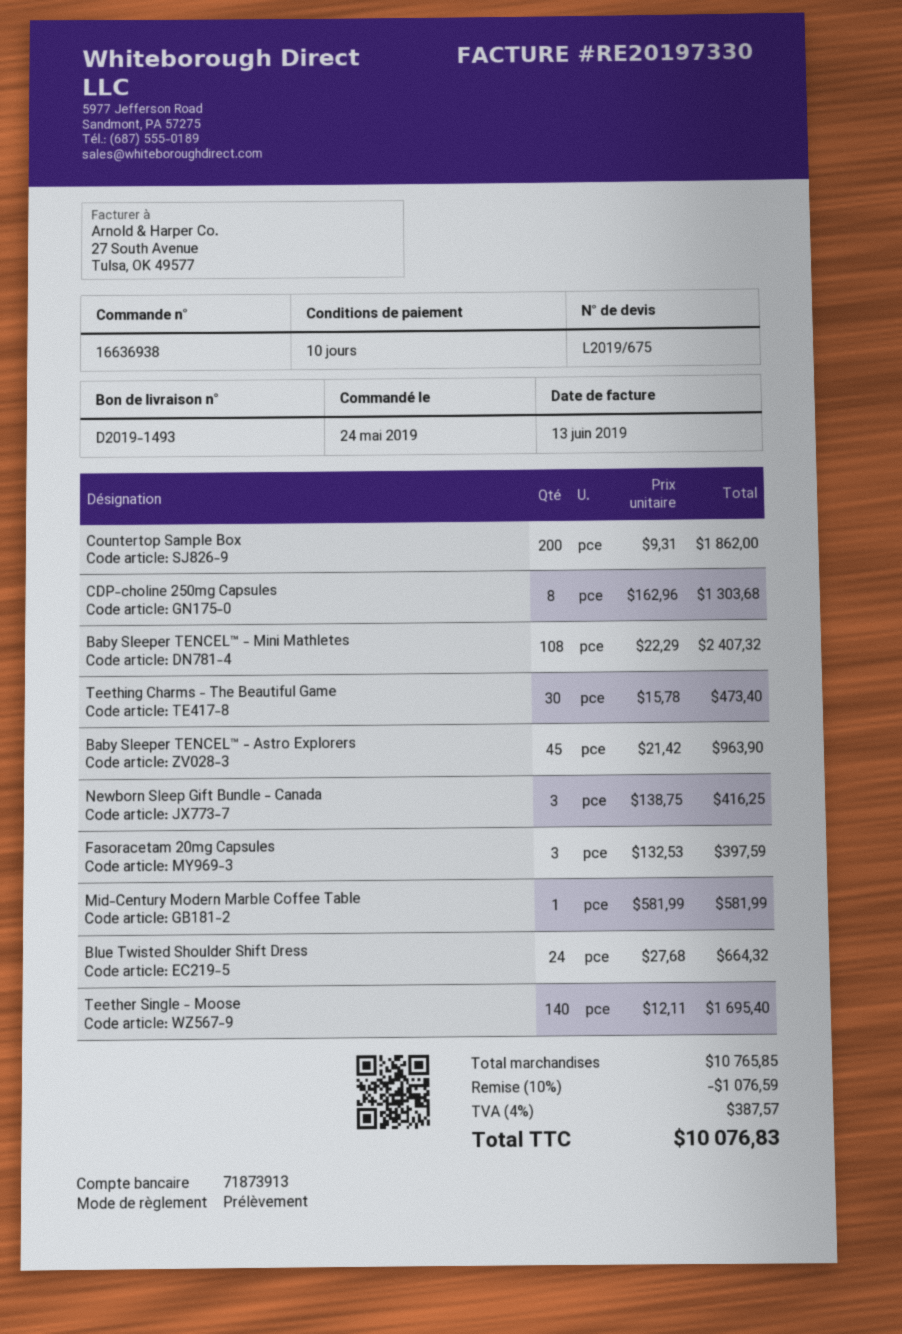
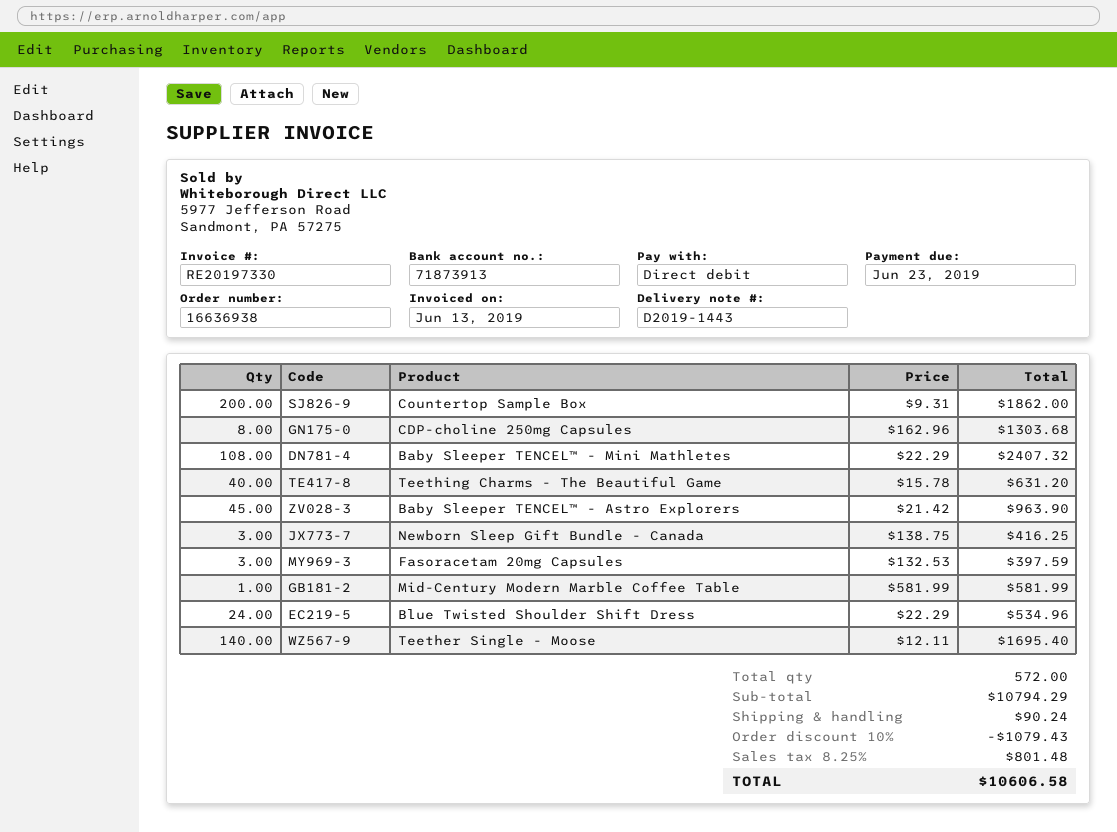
delivery note number: D2019-1493 -> D2019-1443
Teething Charms - The Beautiful Game: 30 x 15.78 = 473.40 -> 40 x 15.78 = 631.20
Blue Twisted Shoulder Shift Dress: 24 x 27.68 = 664.32 -> 24 x 22.29 = 534.96
subtotal: 10765.85 -> 10794.29
discount: 10% = 1076.59 -> 10% = 1079.43
shipping: none -> 90.24
tax: 4% = 387.57 -> 8.25% = 801.48
total: 10076.83 -> 10606.58

